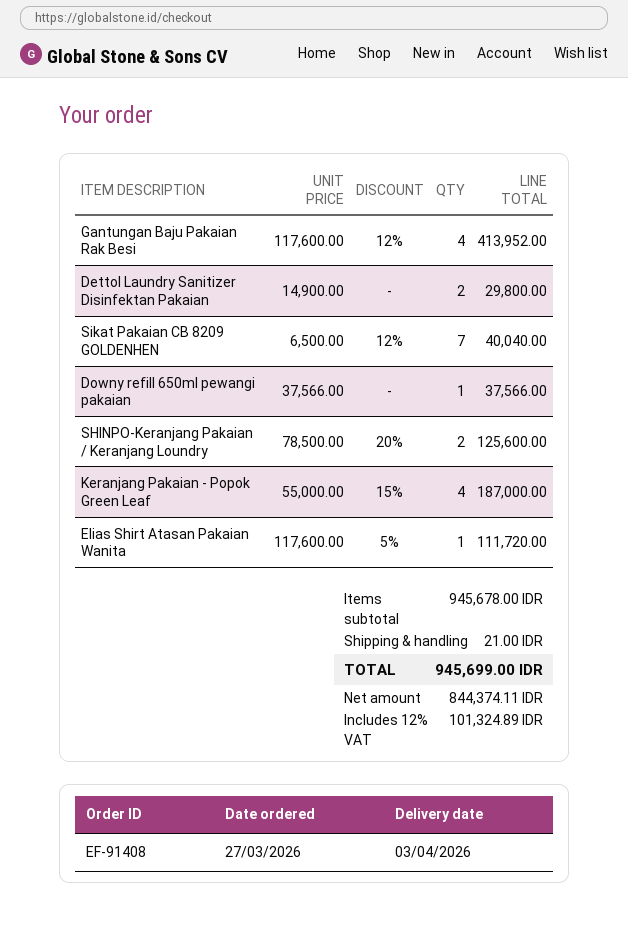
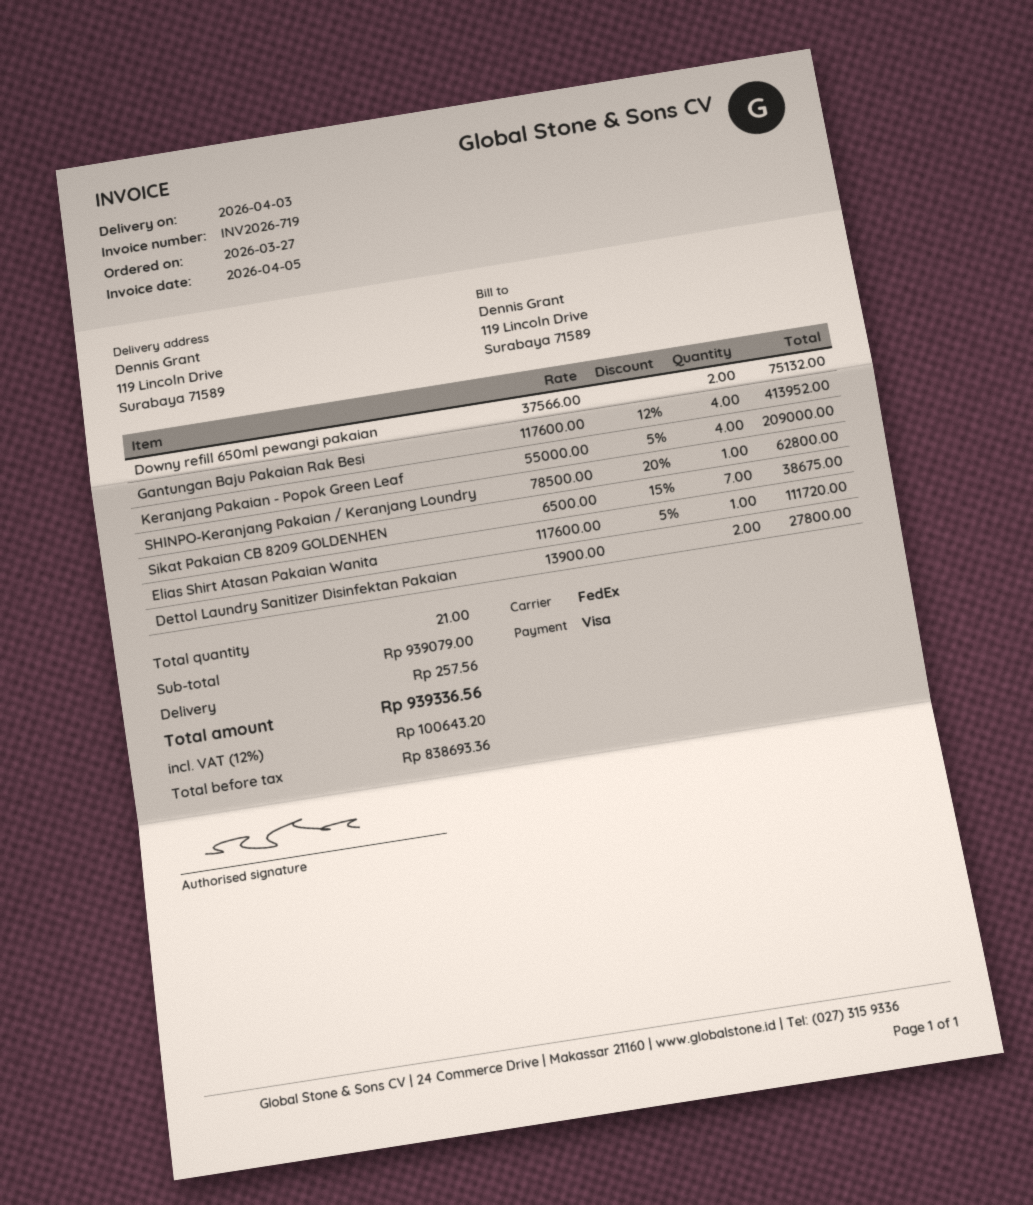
Dettol Laundry Sanitizer Disinfektan Pakaian: 2 x 14900.00 = 29800.00 -> 2 x 13900.00 = 27800.00
Sikat Pakaian CB 8209 GOLDENHEN: 7 x 6500.00 - 12% = 40040.00 -> 7 x 6500.00 - 15% = 38675.00
Downy refill 650ml pewangi pakaian: 1 x 37566.00 = 37566.00 -> 2 x 37566.00 = 75132.00
SHINPO-Keranjang Pakaian / Keranjang Loundry: 2 x 78500.00 - 20% = 125600.00 -> 1 x 78500.00 - 20% = 62800.00
Keranjang Pakaian - Popok Green Leaf: 4 x 55000.00 - 15% = 187000.00 -> 4 x 55000.00 - 5% = 209000.00
subtotal: 945678.00 -> 939079.00
shipping: 21.00 -> 257.56
net: 844374.11 -> 838693.36
tax: 12% = 101324.89 -> 12% = 100643.20
total: 945699.00 -> 939336.56

